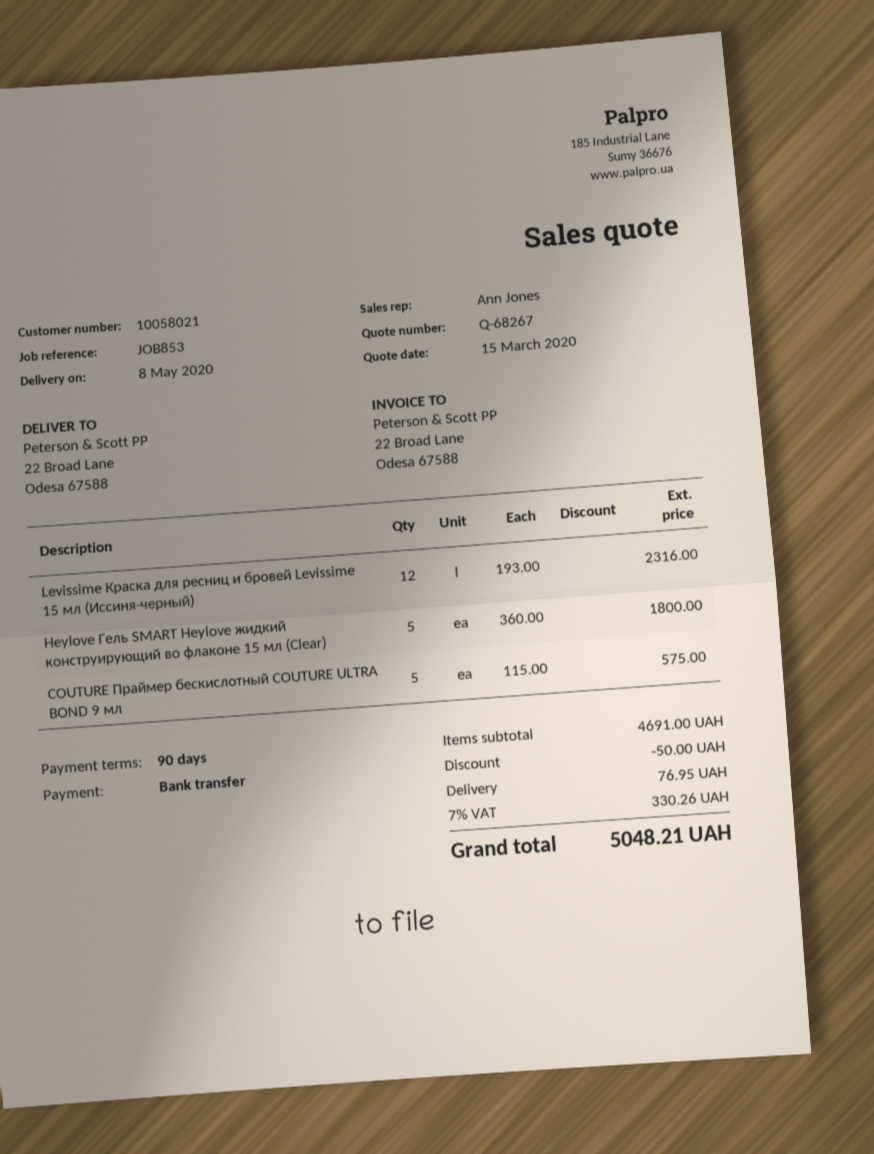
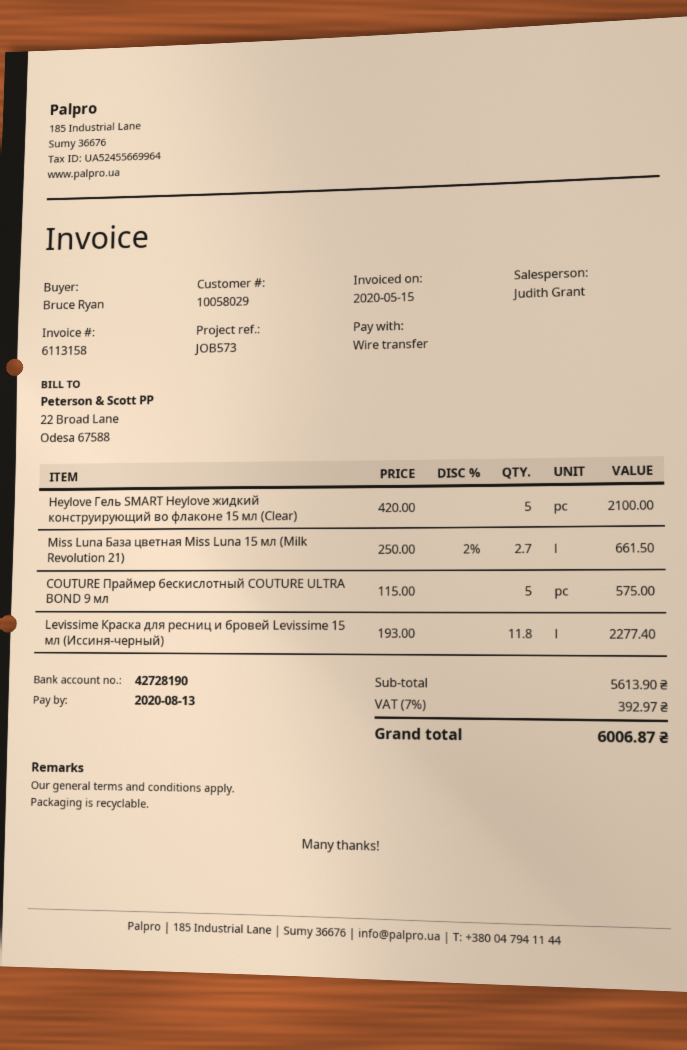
customer number: 10058021 -> 10058029
reference: JOB853 -> JOB573
sales rep: Ann Jones -> Judith Grant
Levissime Краска для ресниц и бровей Levissime 15 мл (Иссиня-черный): 12 x 193.00 = 2316.00 -> 11.8 x 193.00 = 2277.40
Heylove Гель SMART Heylove жидкий конструирующий во флаконе 15 мл (Clear): 5 x 360.00 = 1800.00 -> 5 x 420.00 = 2100.00
Miss Luna База цветная Miss Luna 15 мл (Milk Revolution 21): none -> 2.7 x 250.00 - 2% = 661.50
subtotal: 4691.00 -> 5613.90
discount: 50.00 -> none
shipping: 76.95 -> none
tax: 7% = 330.26 -> 7% = 392.97
total: 5048.21 -> 6006.87

